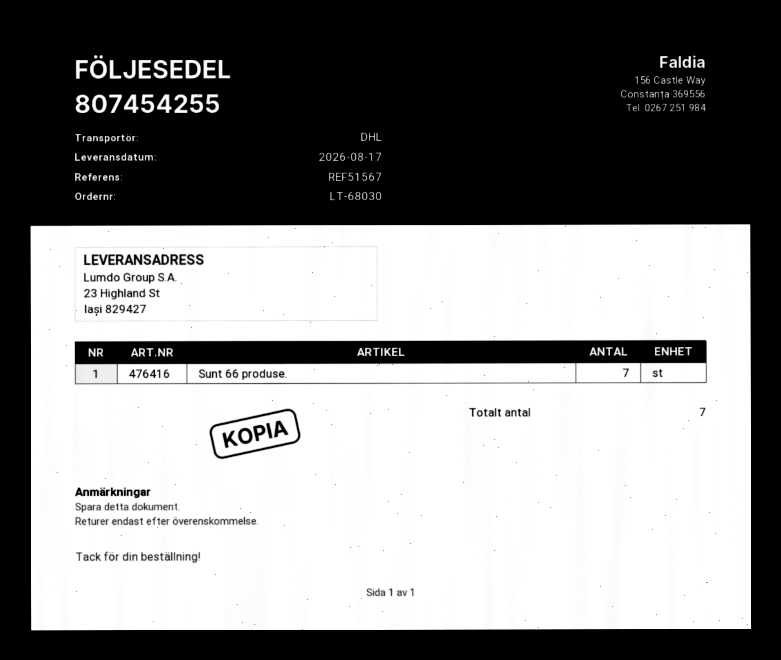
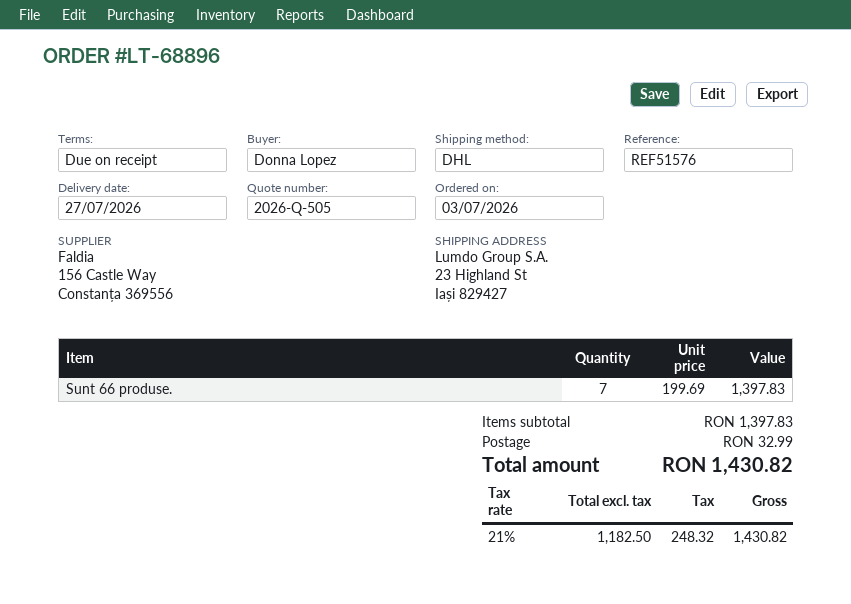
order number: LT-68030 -> LT-68896
delivery date: 2026-08-17 -> 2026-07-27
reference: REF51567 -> REF51576

